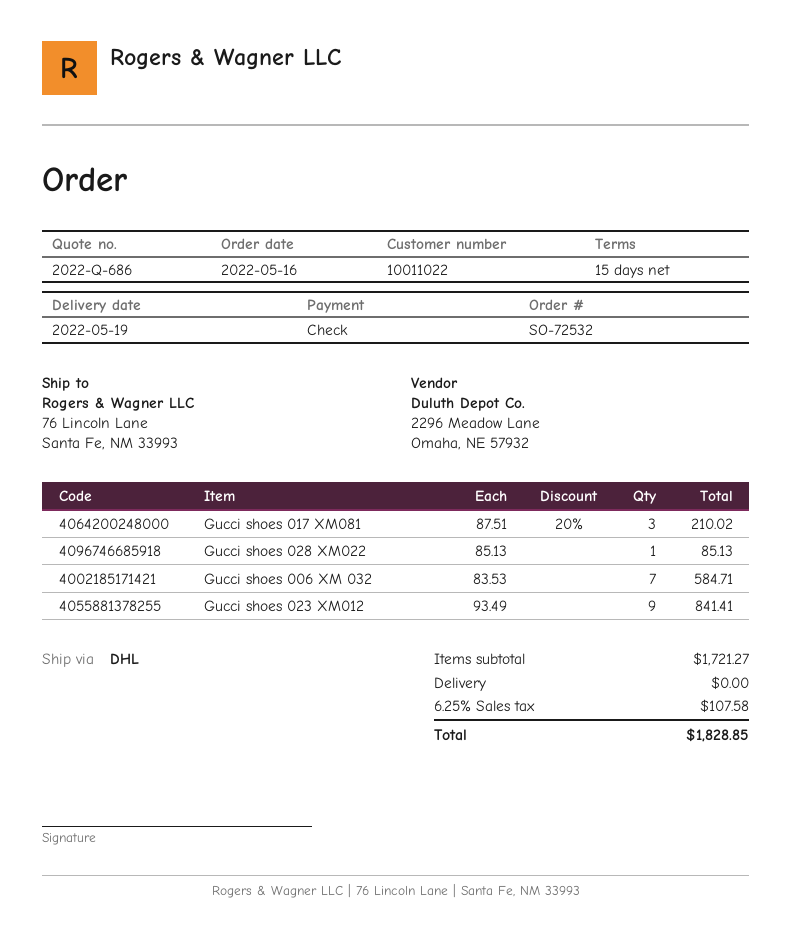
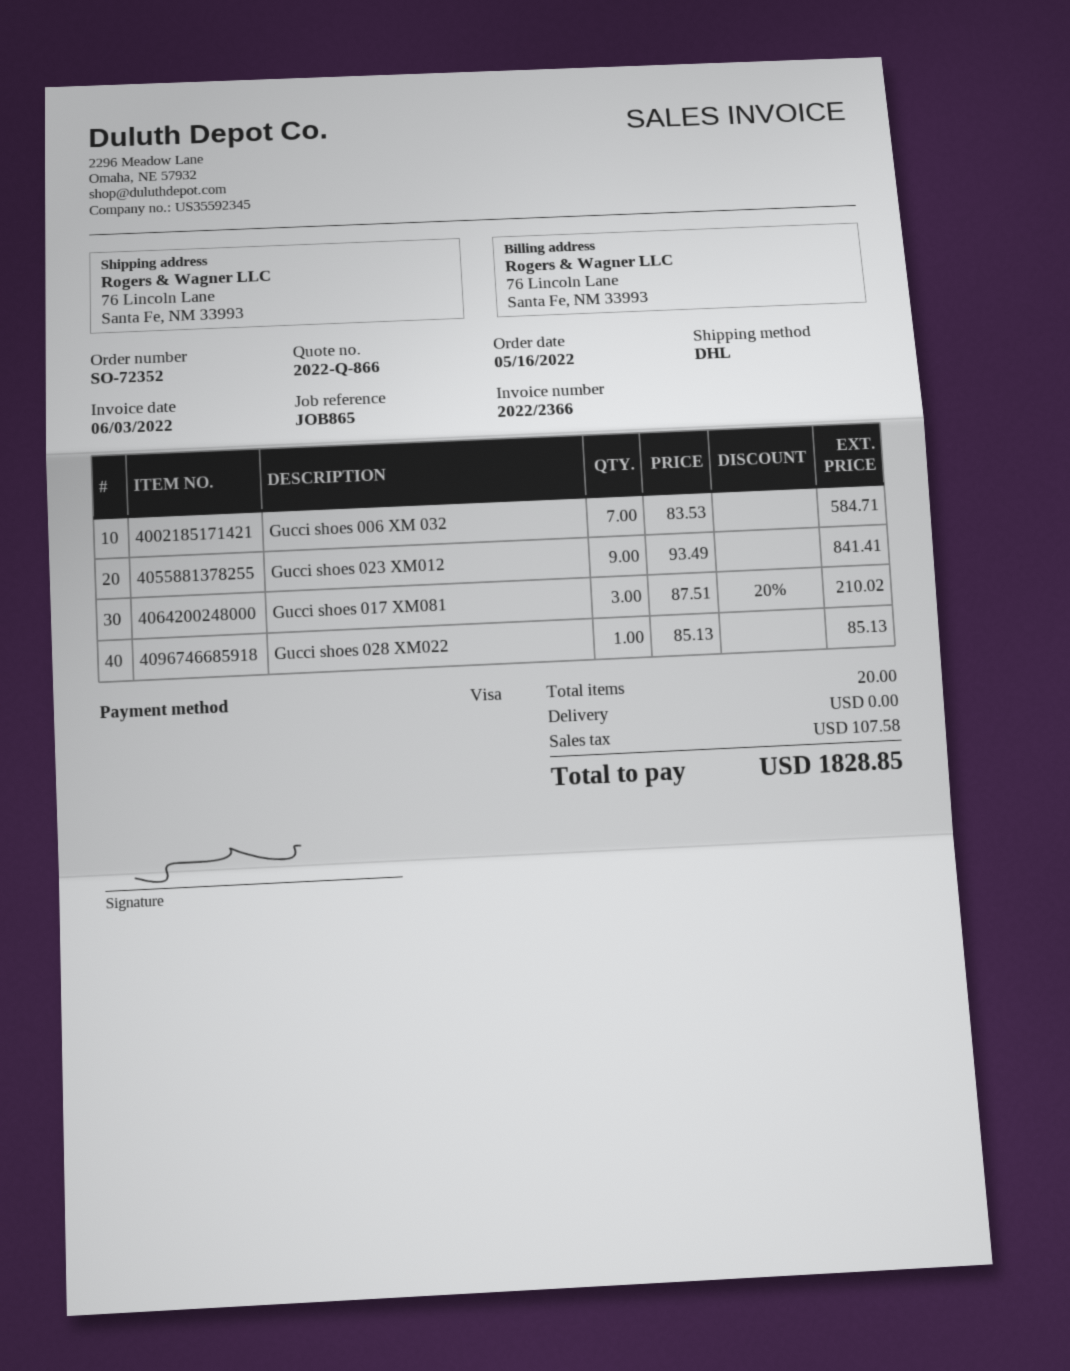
quote number: 2022-Q-686 -> 2022-Q-866
order number: SO-72532 -> SO-72352
payment method: cheque -> Visa

